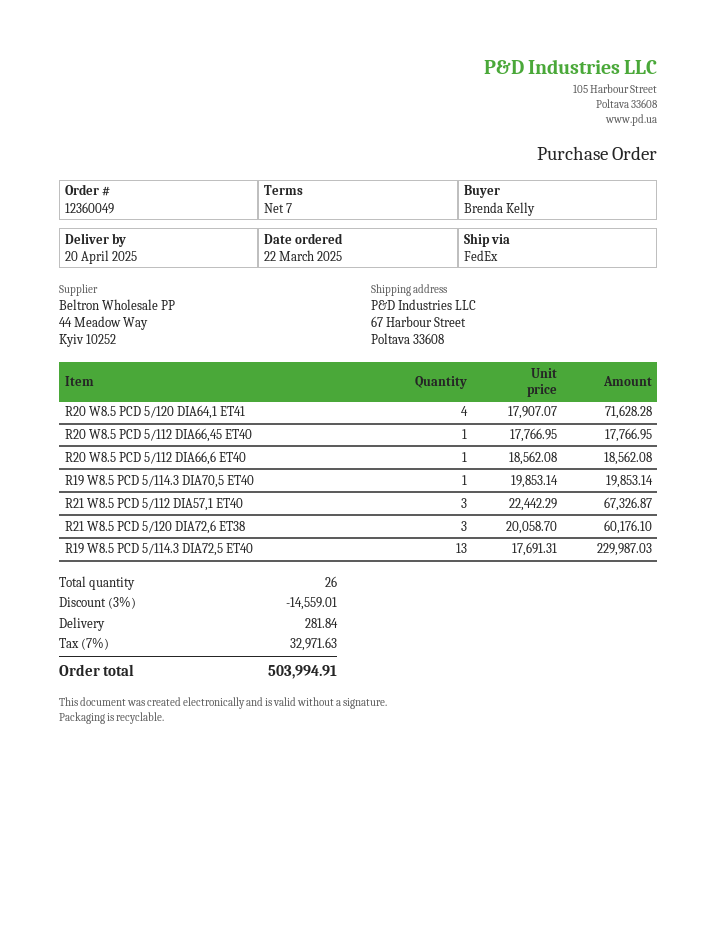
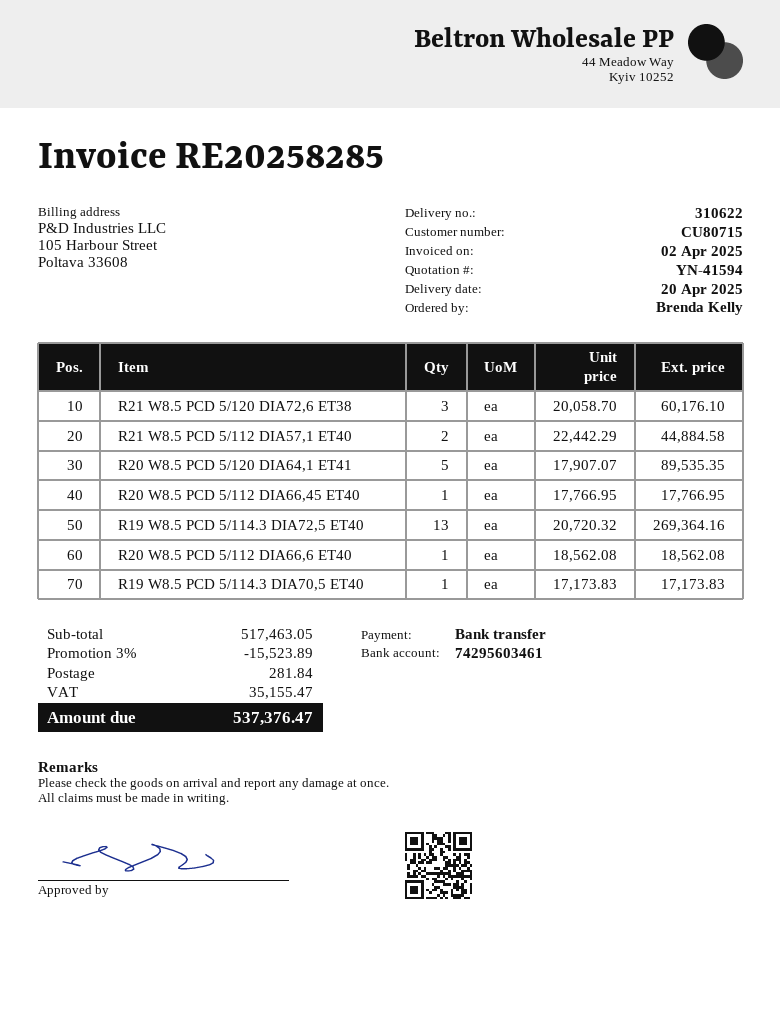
R20 W8.5 PCD 5/120 DIA64,1 ET41: 4 x 17907.07 = 71628.28 -> 5 x 17907.07 = 89535.35
R19 W8.5 PCD 5/114.3 DIA70,5 ET40: 1 x 19853.14 = 19853.14 -> 1 x 17173.83 = 17173.83
R21 W8.5 PCD 5/112 DIA57,1 ET40: 3 x 22442.29 = 67326.87 -> 2 x 22442.29 = 44884.58
R19 W8.5 PCD 5/114.3 DIA72,5 ET40: 13 x 17691.31 = 229987.03 -> 13 x 20720.32 = 269364.16
discount: 3% = 14559.01 -> 3% = 15523.89
tax: 32971.63 -> 35155.47
total: 503994.91 -> 537376.47

